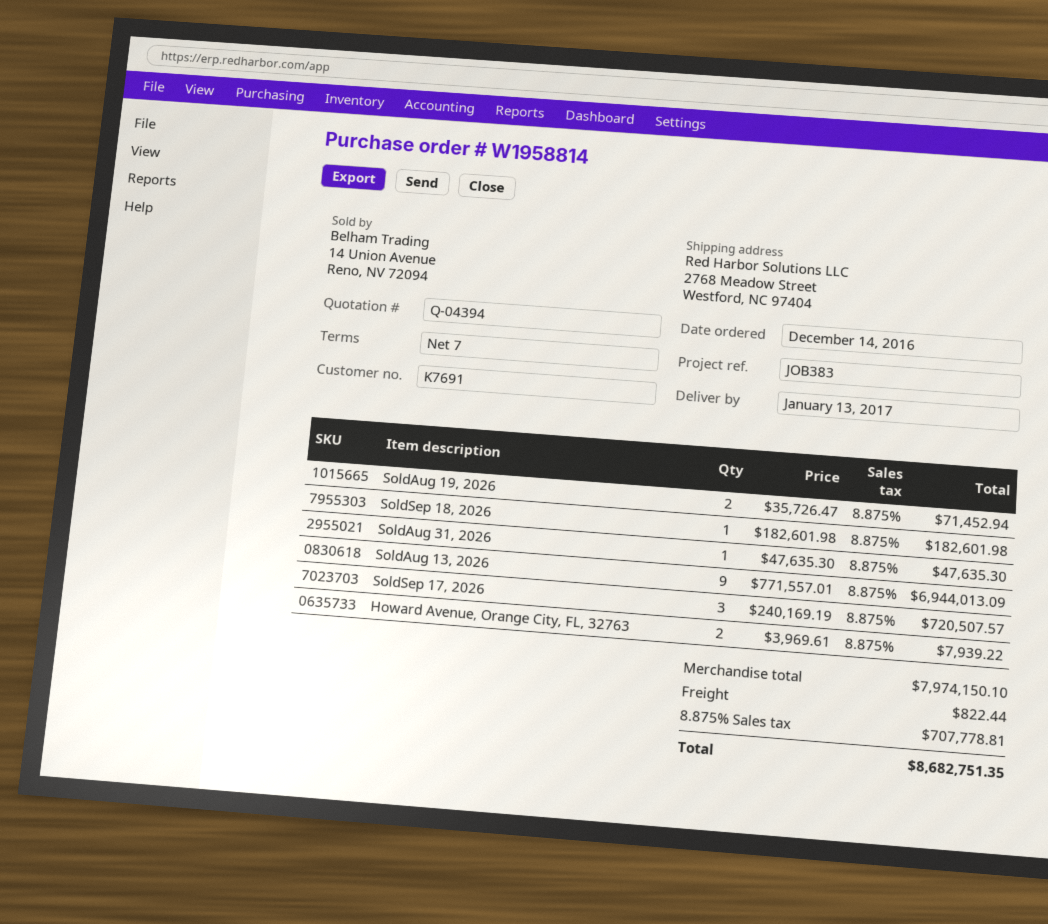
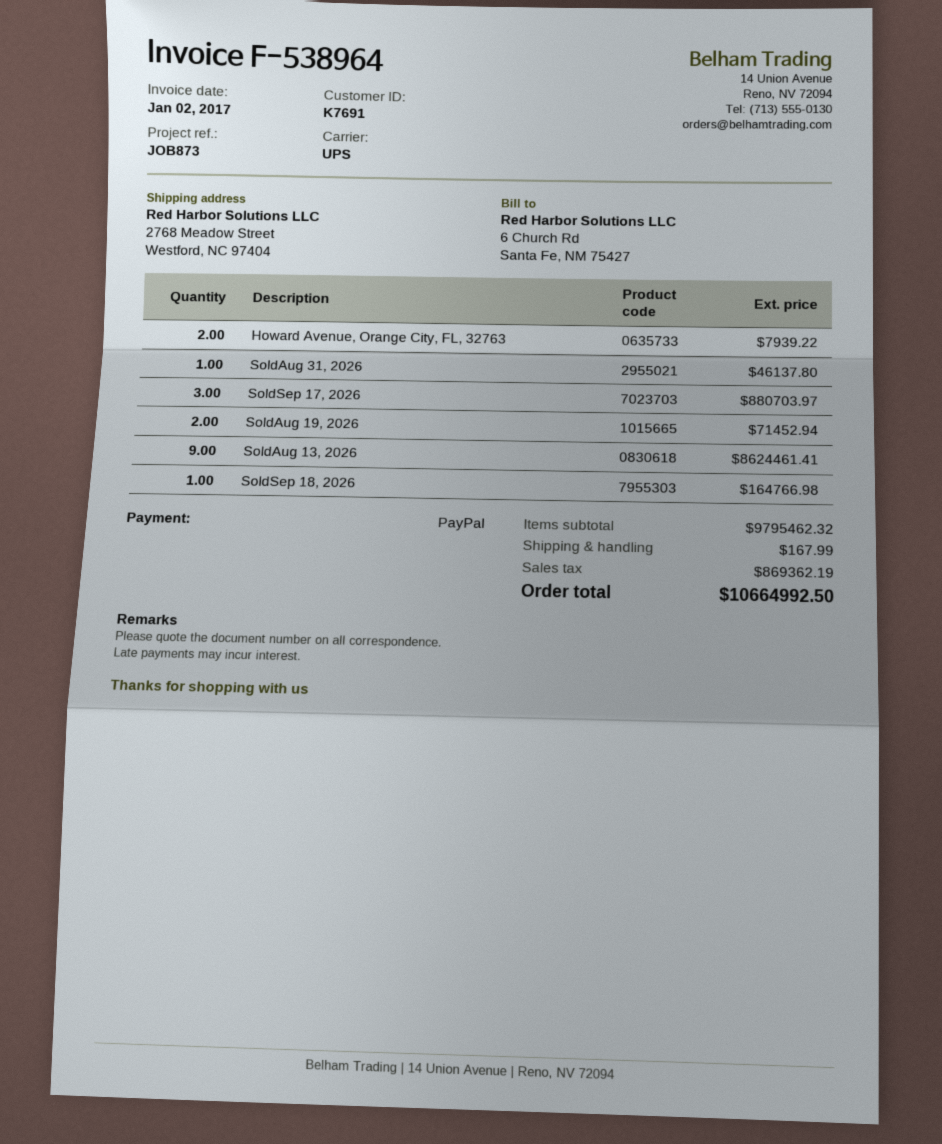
reference: JOB383 -> JOB873
SoldSep 18, 2026: 1 for 182601.98 -> 1 for 164766.98
SoldAug 31, 2026: 1 for 47635.30 -> 1 for 46137.80
SoldAug 13, 2026: 9 for 6944013.09 -> 9 for 8624461.41
SoldSep 17, 2026: 3 for 720507.57 -> 3 for 880703.97
subtotal: 7974150.10 -> 9795462.32
shipping: 822.44 -> 167.99
tax: 707778.81 -> 869362.19
total: 8682751.35 -> 10664992.50

